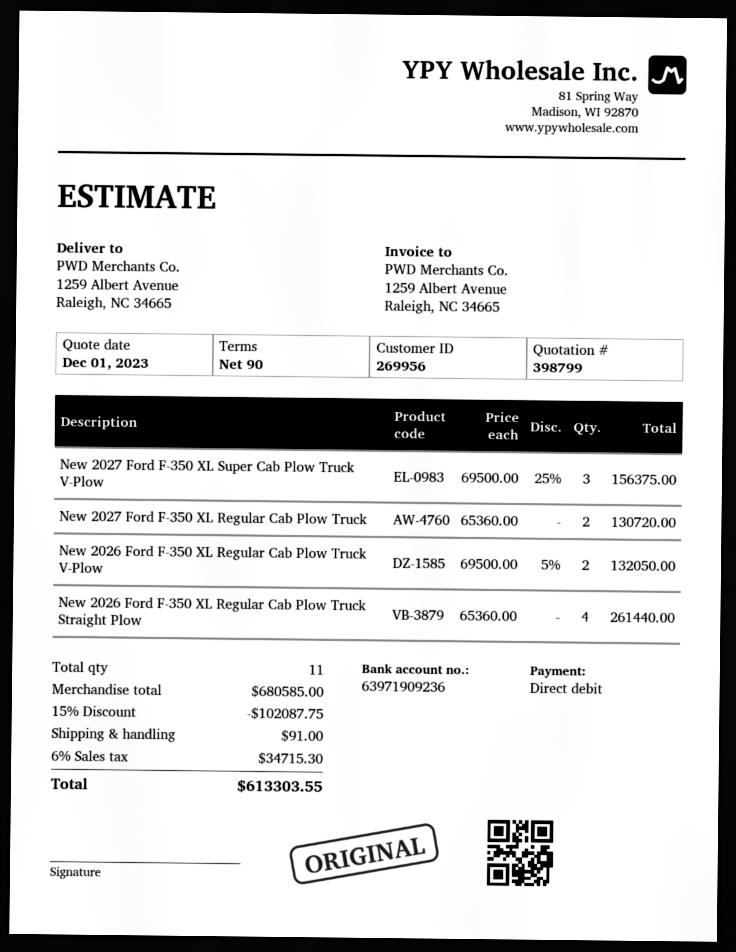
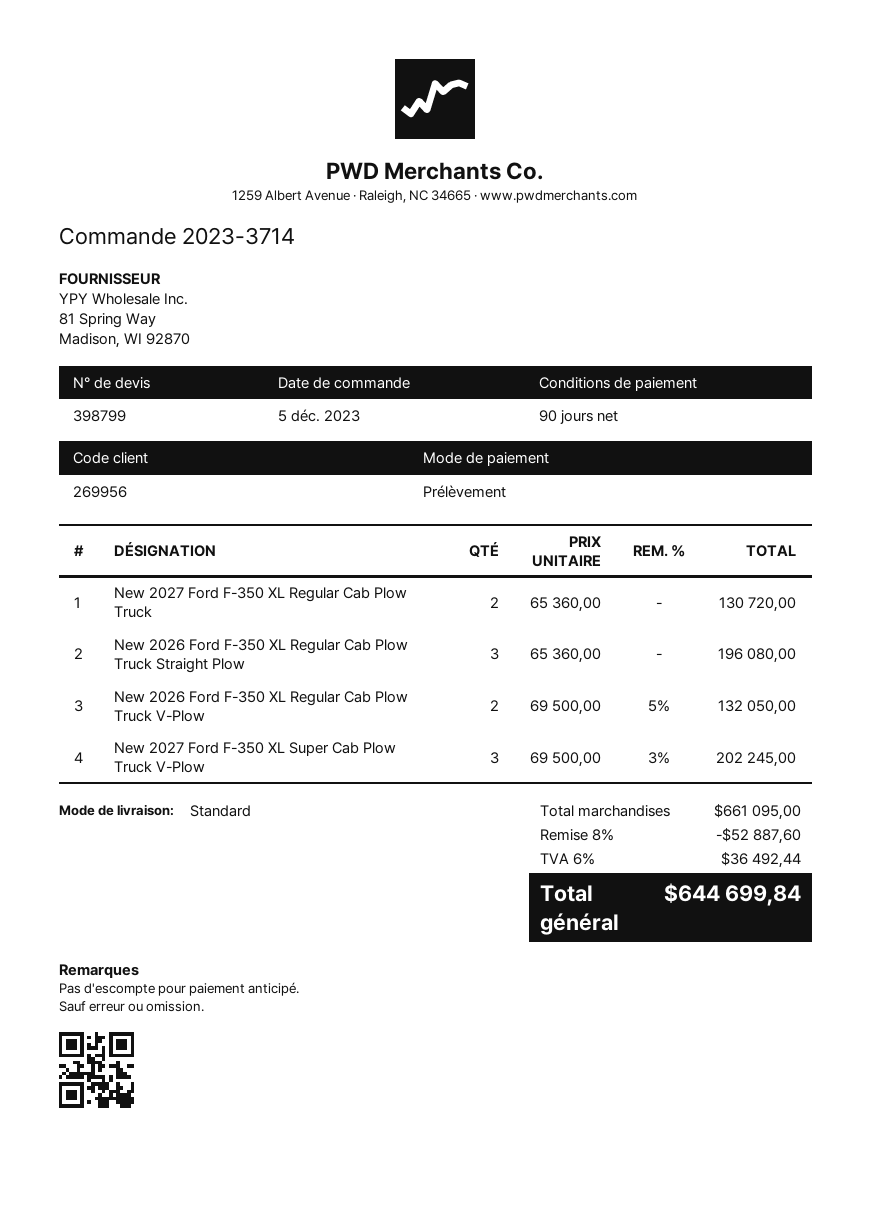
New 2027 Ford F-350 XL Super Cab Plow Truck V-Plow: 3 x 69500.00 - 25% = 156375.00 -> 3 x 69500.00 - 3% = 202245.00
New 2026 Ford F-350 XL Regular Cab Plow Truck Straight Plow: 4 x 65360.00 = 261440.00 -> 3 x 65360.00 = 196080.00
subtotal: 680585.00 -> 661095.00
discount: 15% = 102087.75 -> 8% = 52887.60
shipping: 91.00 -> none
tax: 6% = 34715.30 -> 6% = 36492.44
total: 613303.55 -> 644699.84

